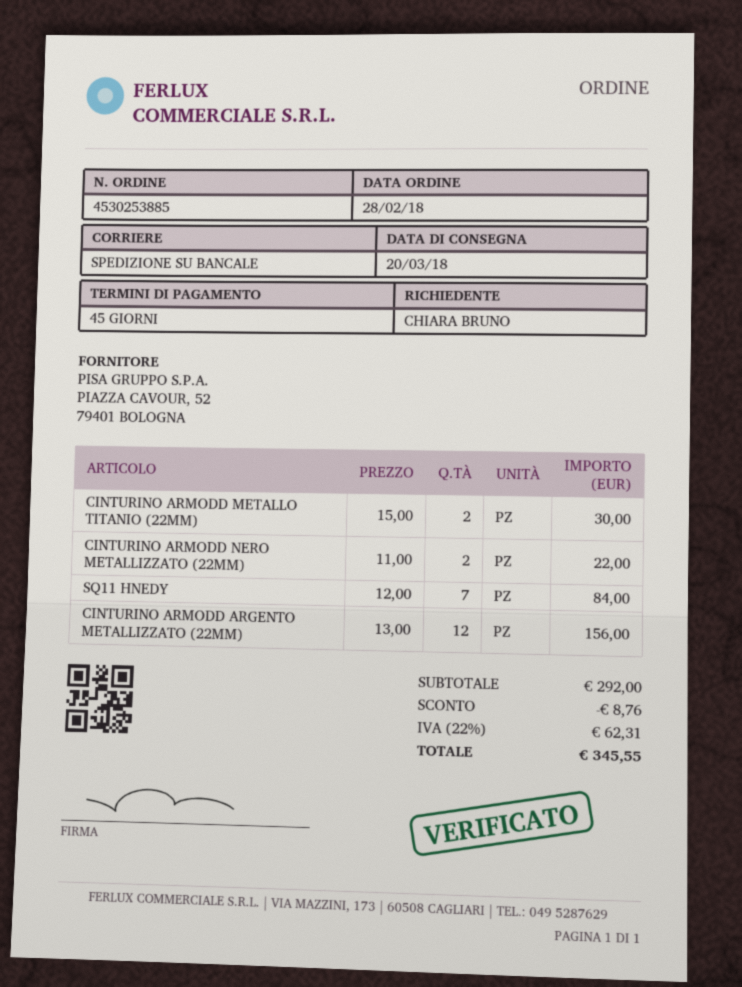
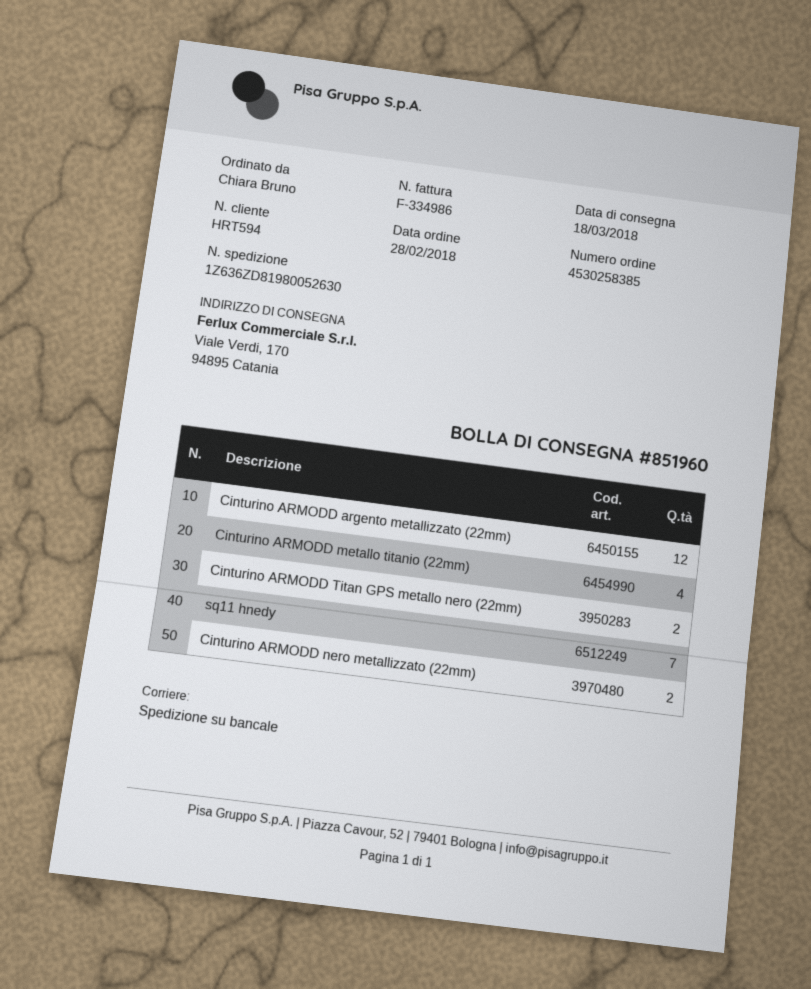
order number: 4530253885 -> 4530258385
delivery date: 2018-03-20 -> 2018-03-18
CINTURINO ARMODD METALLO TITANIO (22MM): 2 -> 4
Cinturino ARMODD Titan GPS metallo nero (22mm): none -> 2

